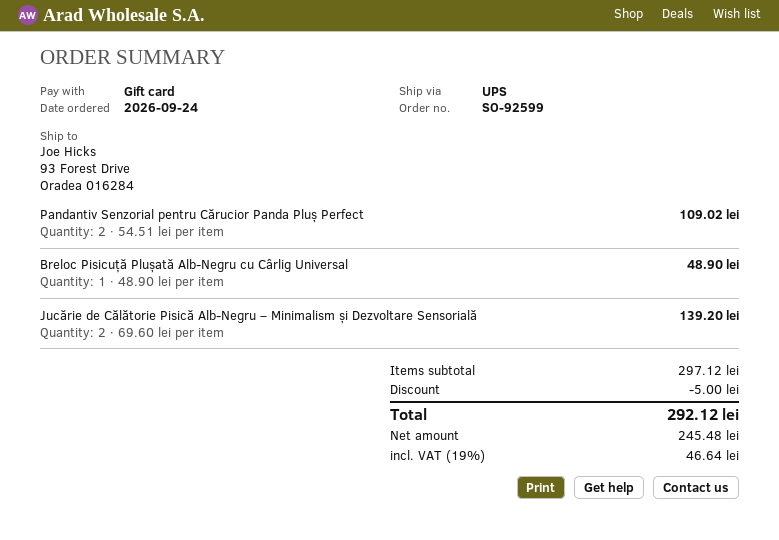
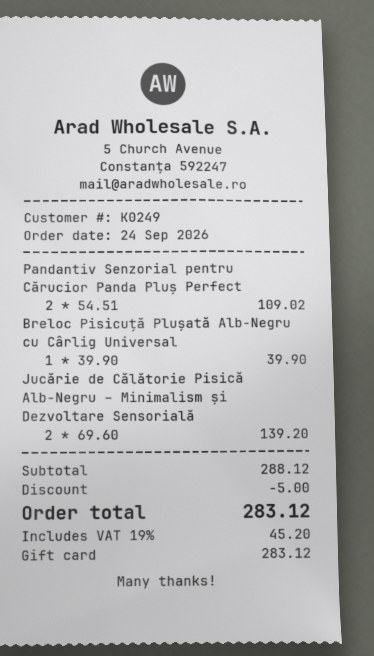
Breloc Pisicuță Plușată Alb-Negru cu Cârlig Universal: 1 x 48.90 = 48.90 -> 1 x 39.90 = 39.90
subtotal: 297.12 -> 288.12
tax: 19% = 46.64 -> 19% = 45.20
total: 292.12 -> 283.12

